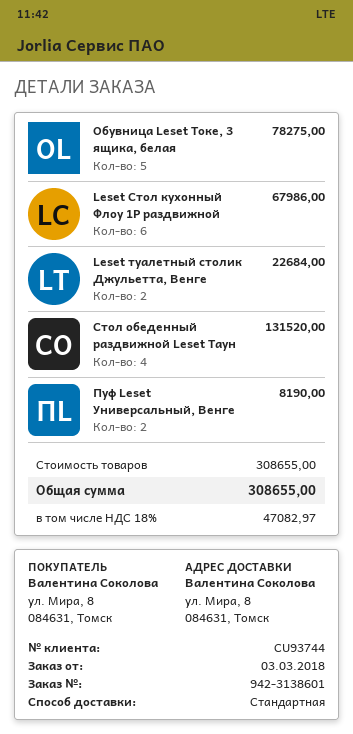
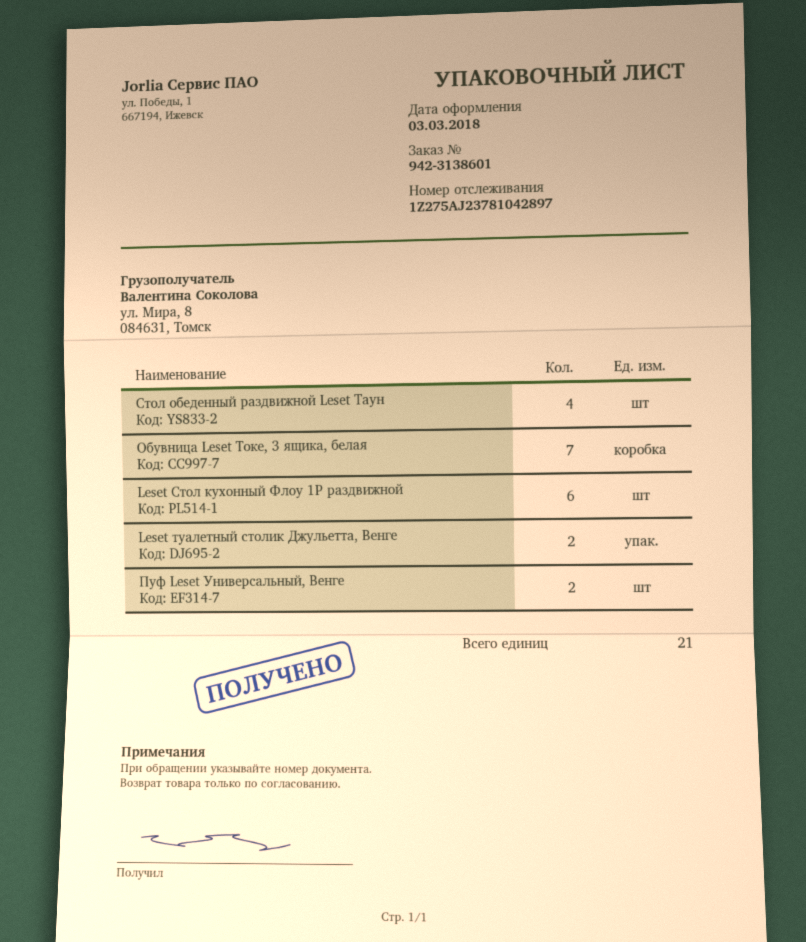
Обувница Leset Токе, 3 ящика, белая: 5 -> 7

